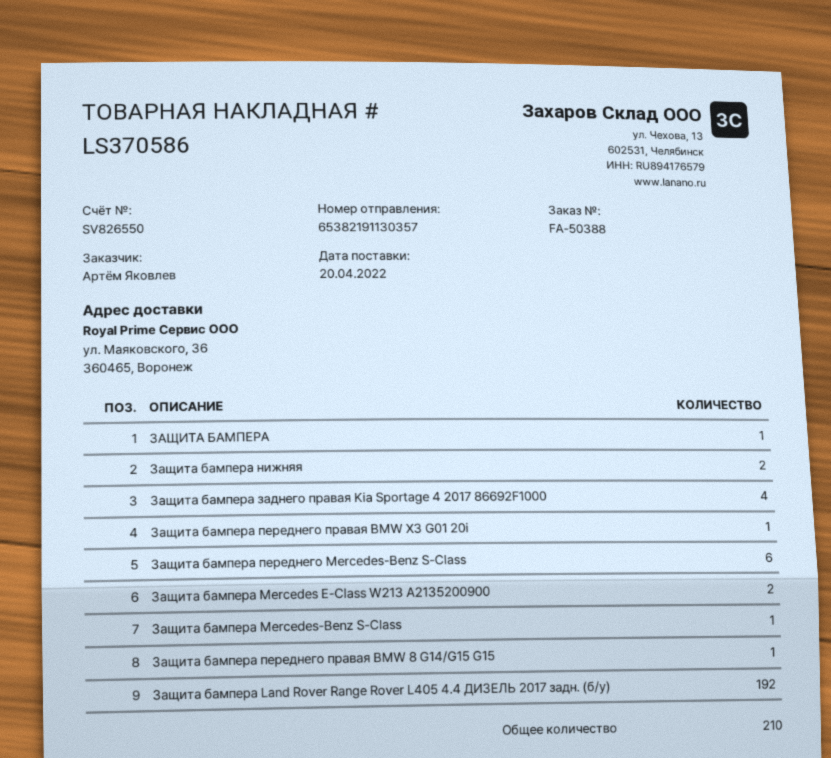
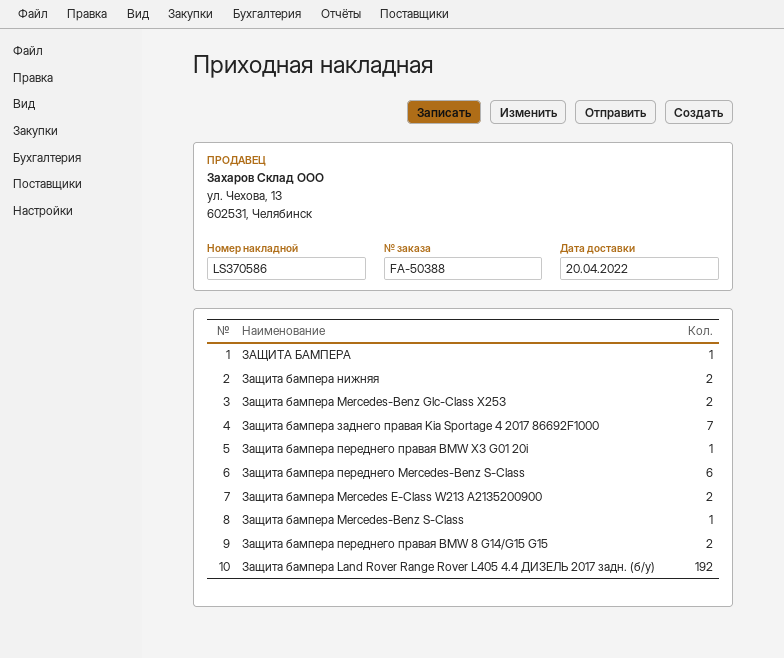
Защита бампера заднего правая Kia Sportage 4 2017 86692F1000: 4 -> 7
Защита бампера переднего правая BMW 8 G14/G15 G15: 1 -> 2
Защита бампера Mercedes-Benz Glc-Class X253: none -> 2

